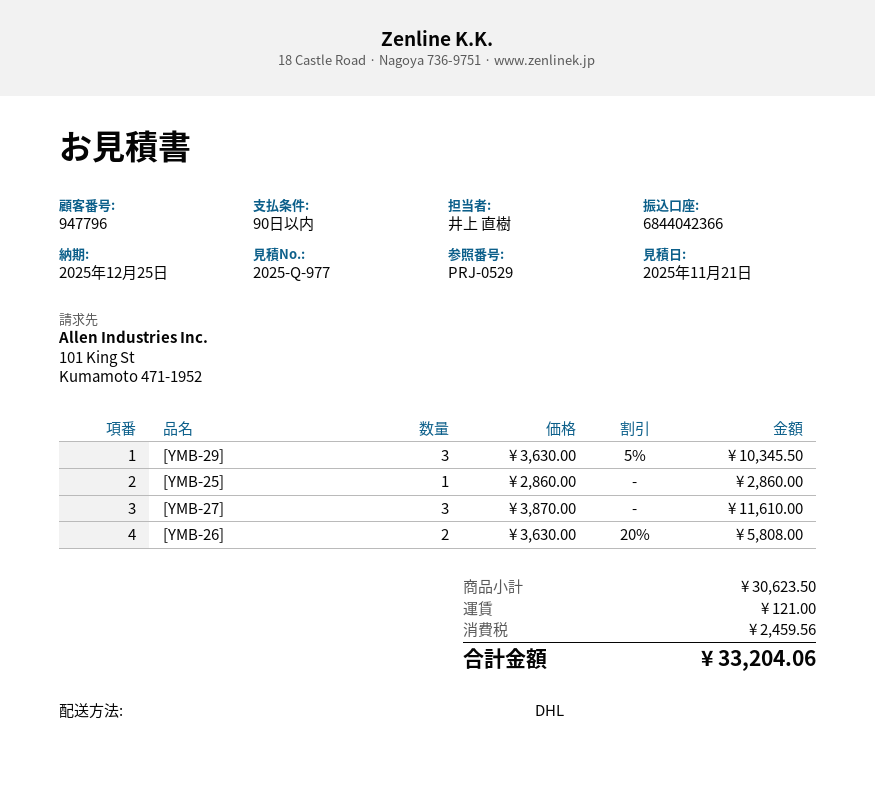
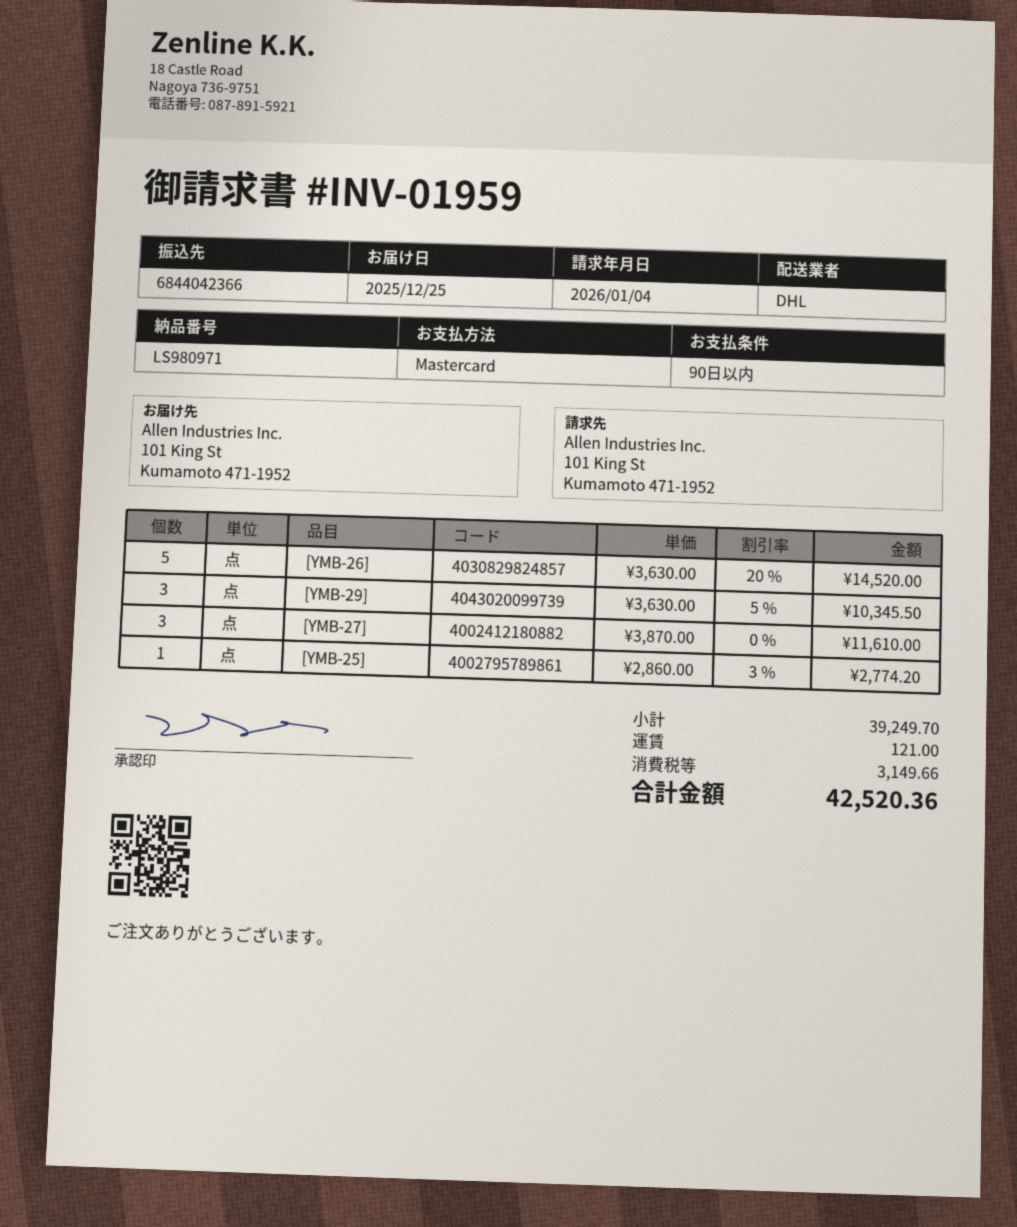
[YMB-25]: 1 x 2860.00 = 2860.00 -> 1 x 2860.00 - 3% = 2774.20
[YMB-26]: 2 x 3630.00 - 20% = 5808.00 -> 5 x 3630.00 - 20% = 14520.00
subtotal: 30623.50 -> 39249.70
tax: 2459.56 -> 3149.66
total: 33204.06 -> 42520.36

